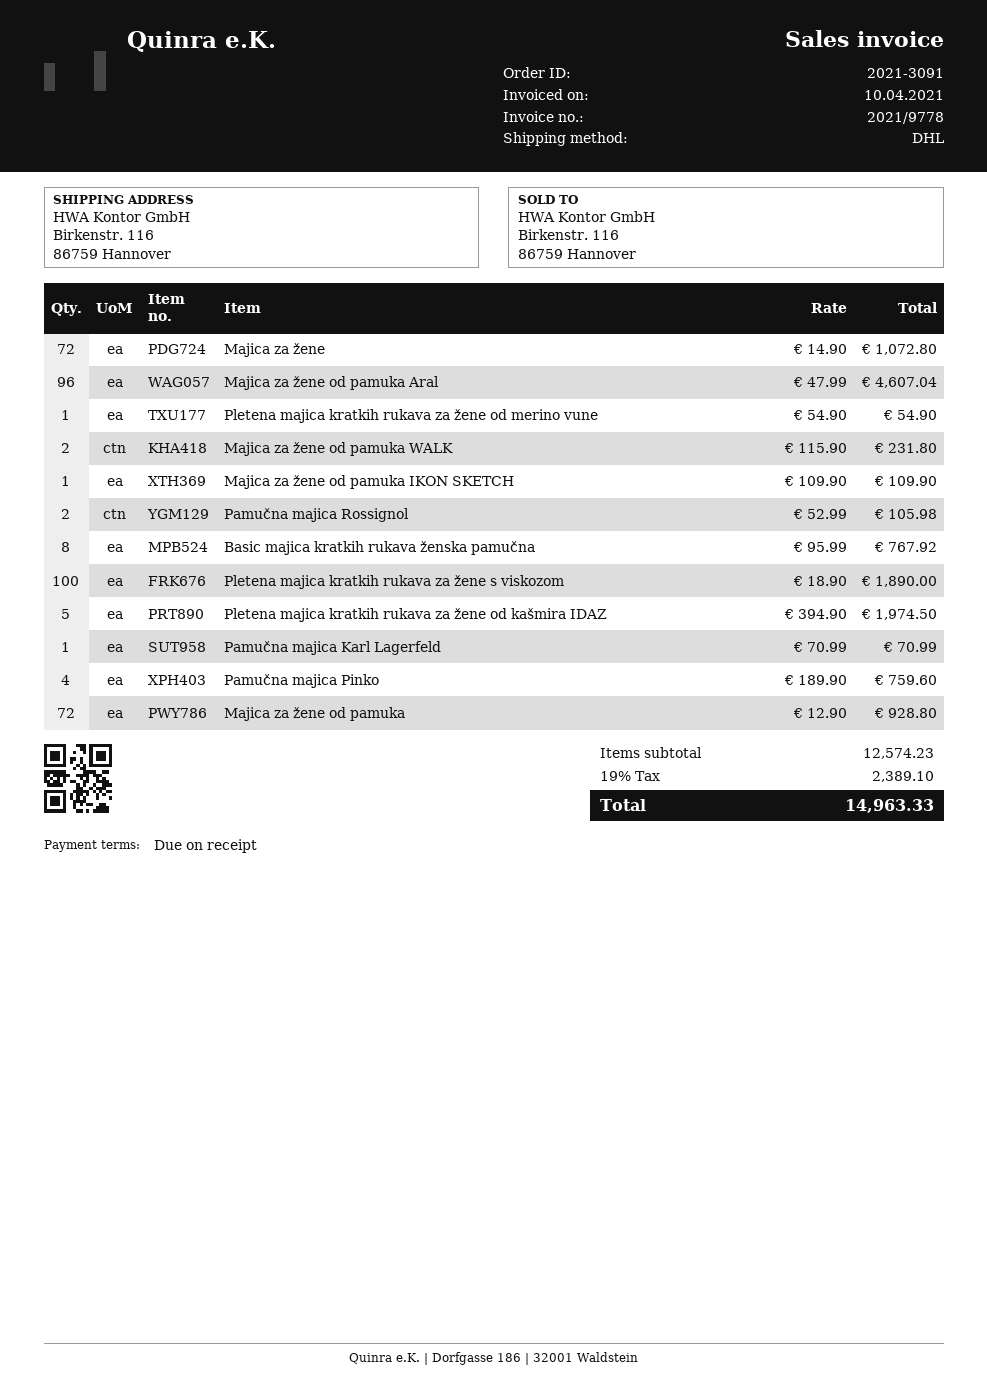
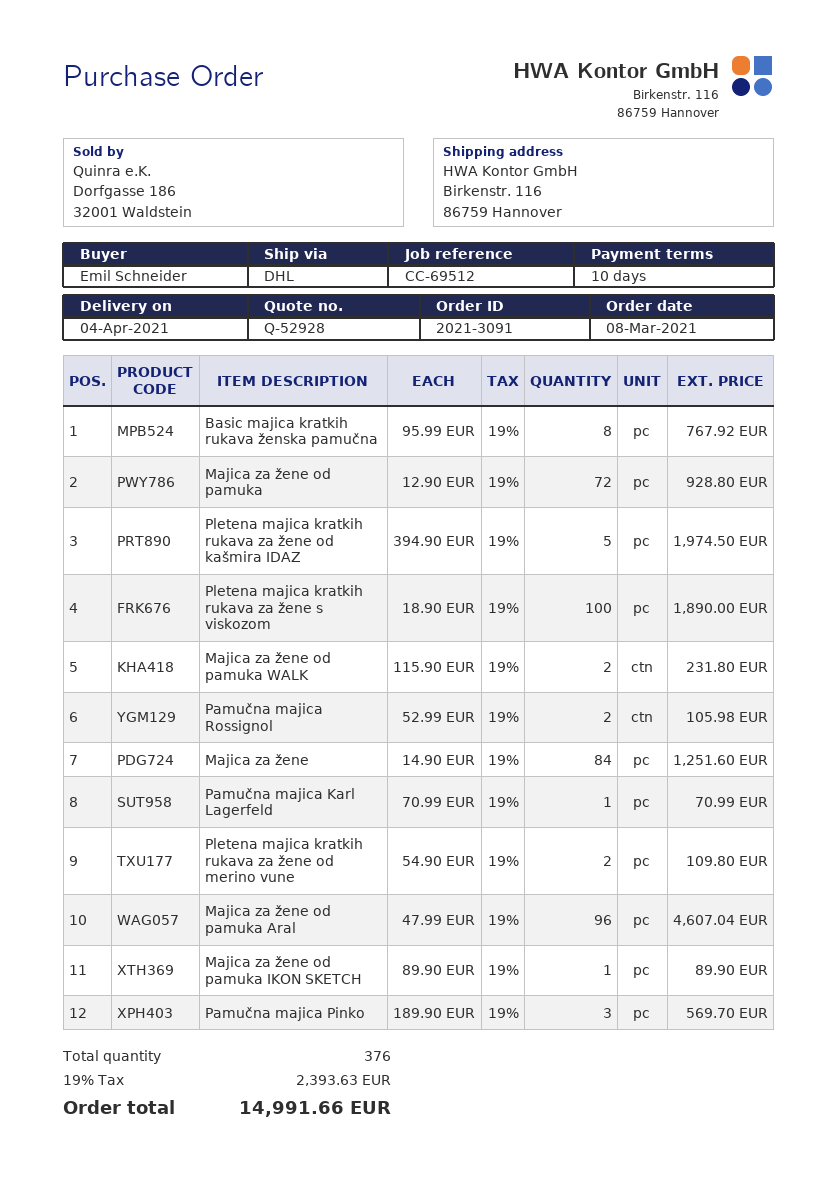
payment terms: on receipt -> 10 days
Majica za žene: 72 x 14.90 = 1072.80 -> 84 x 14.90 = 1251.60
Pletena majica kratkih rukava za žene od merino vune: 1 x 54.90 = 54.90 -> 2 x 54.90 = 109.80
Majica za žene od pamuka IKON SKETCH: 1 x 109.90 = 109.90 -> 1 x 89.90 = 89.90
Pamučna majica Pinko: 4 x 189.90 = 759.60 -> 3 x 189.90 = 569.70
tax: 19% = 2389.10 -> 19% = 2393.63
total: 14963.33 -> 14991.66

